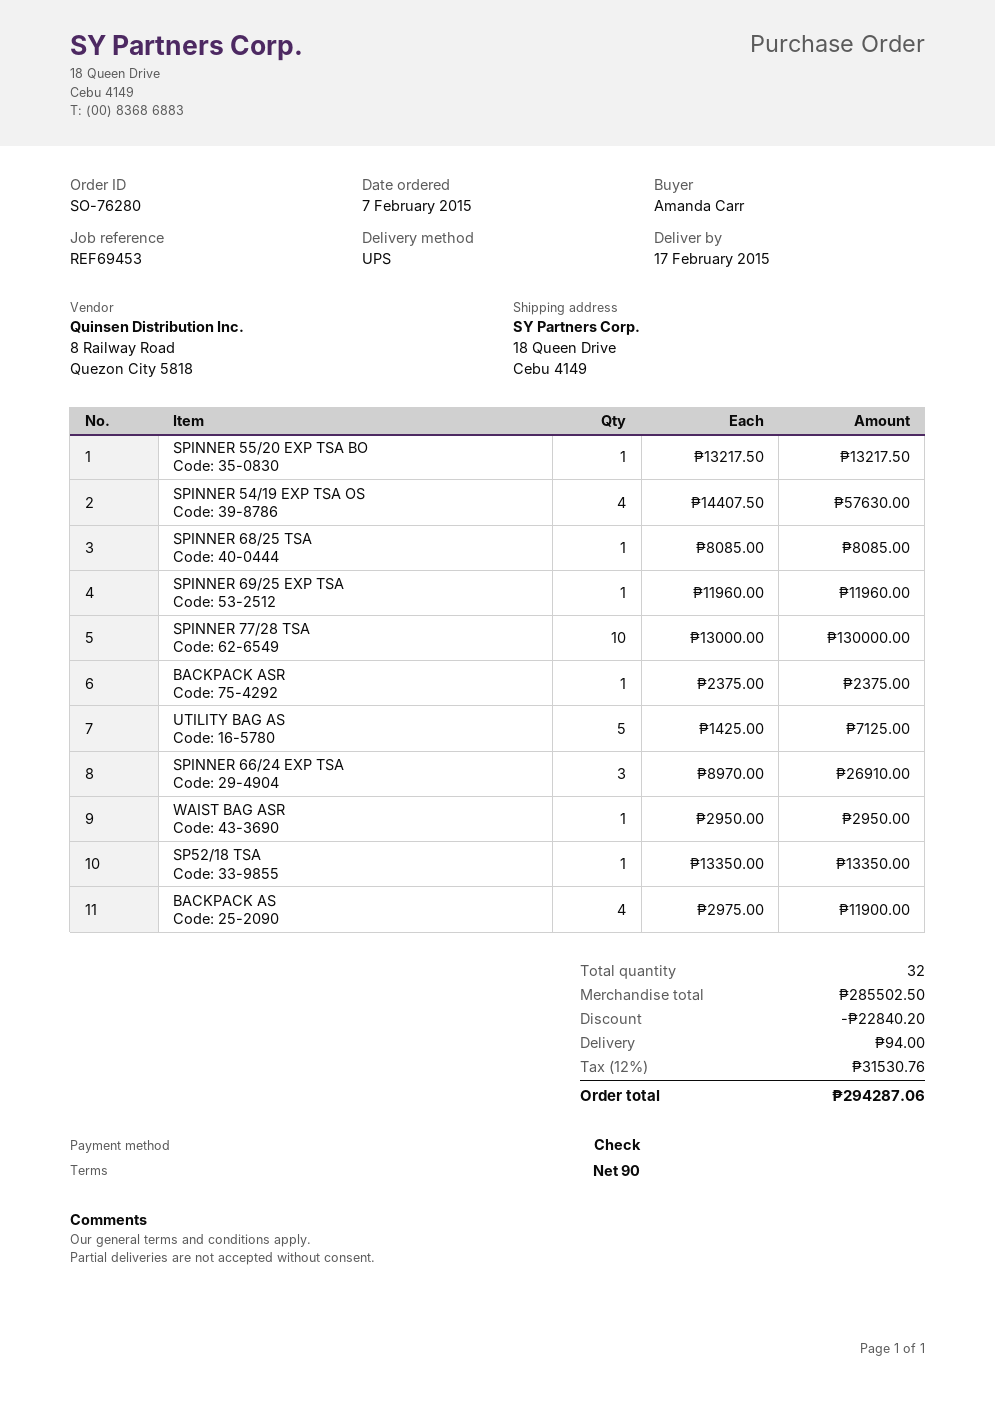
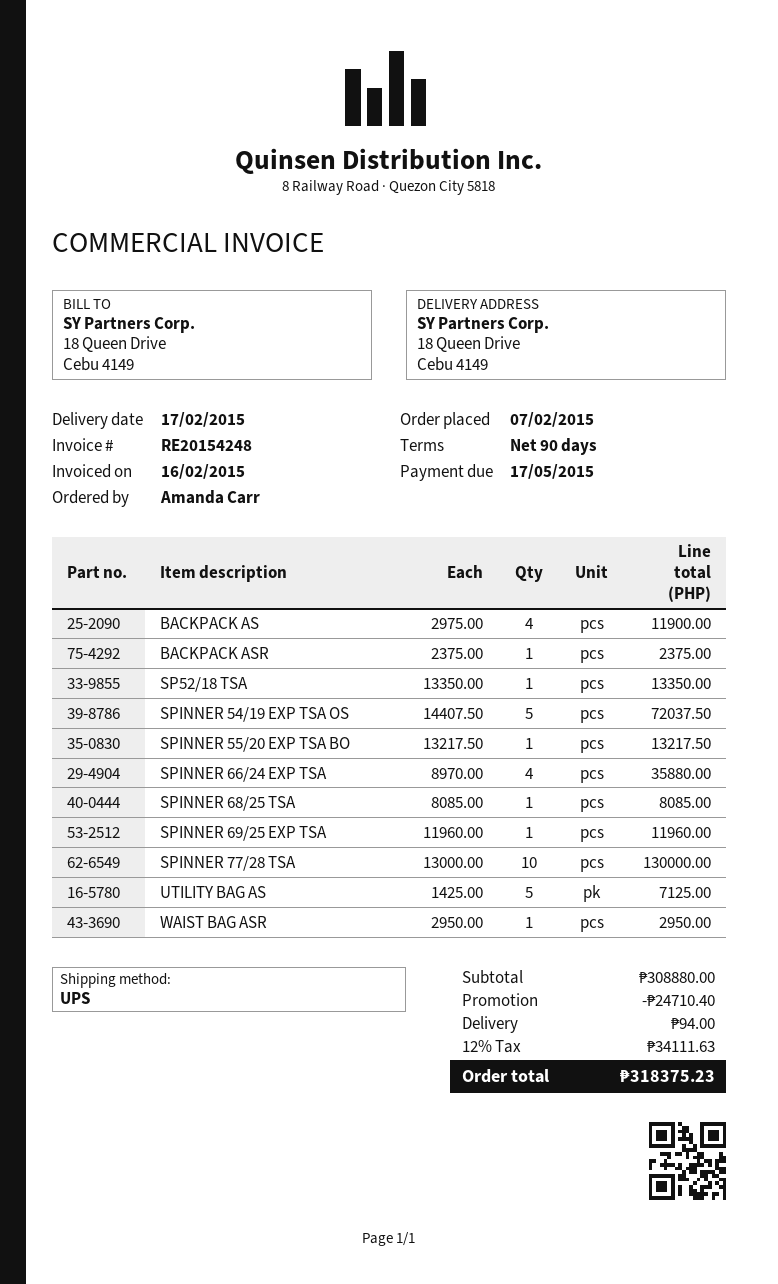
SPINNER 54/19 EXP TSA OS: 4 x 14407.50 = 57630.00 -> 5 x 14407.50 = 72037.50
SPINNER 66/24 EXP TSA: 3 x 8970.00 = 26910.00 -> 4 x 8970.00 = 35880.00
subtotal: 285502.50 -> 308880.00
discount: 22840.20 -> 24710.40
tax: 12% = 31530.76 -> 12% = 34111.63
total: 294287.06 -> 318375.23

